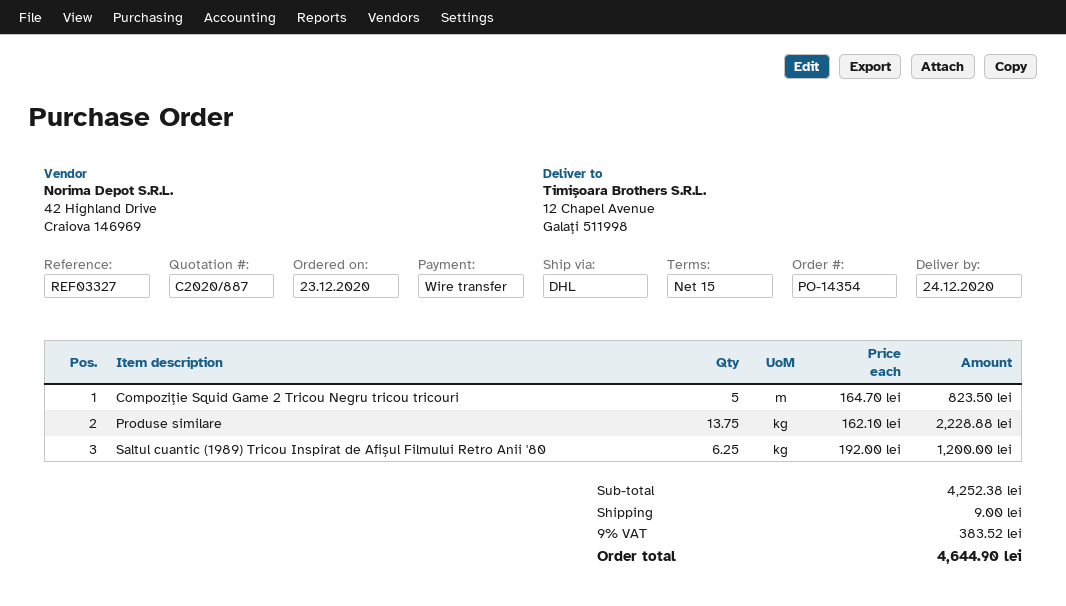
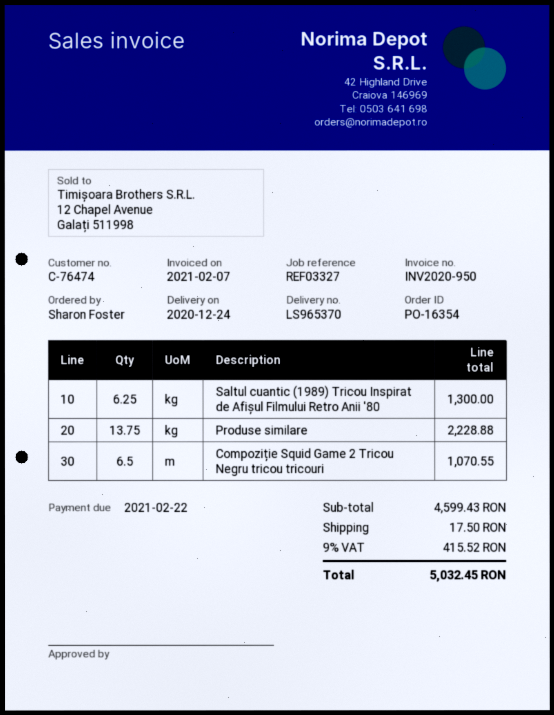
order number: PO-14354 -> PO-16354
Compoziție Squid Game 2 Tricou Negru tricou tricouri: 5 for 823.50 -> 6.5 for 1070.55
Saltul cuantic (1989) Tricou Inspirat de Afișul Filmului Retro Anii '80: 6.25 for 1200.00 -> 6.25 for 1300.00
subtotal: 4252.38 -> 4599.43
shipping: 9.00 -> 17.50
tax: 9% = 383.52 -> 9% = 415.52
total: 4644.90 -> 5032.45

